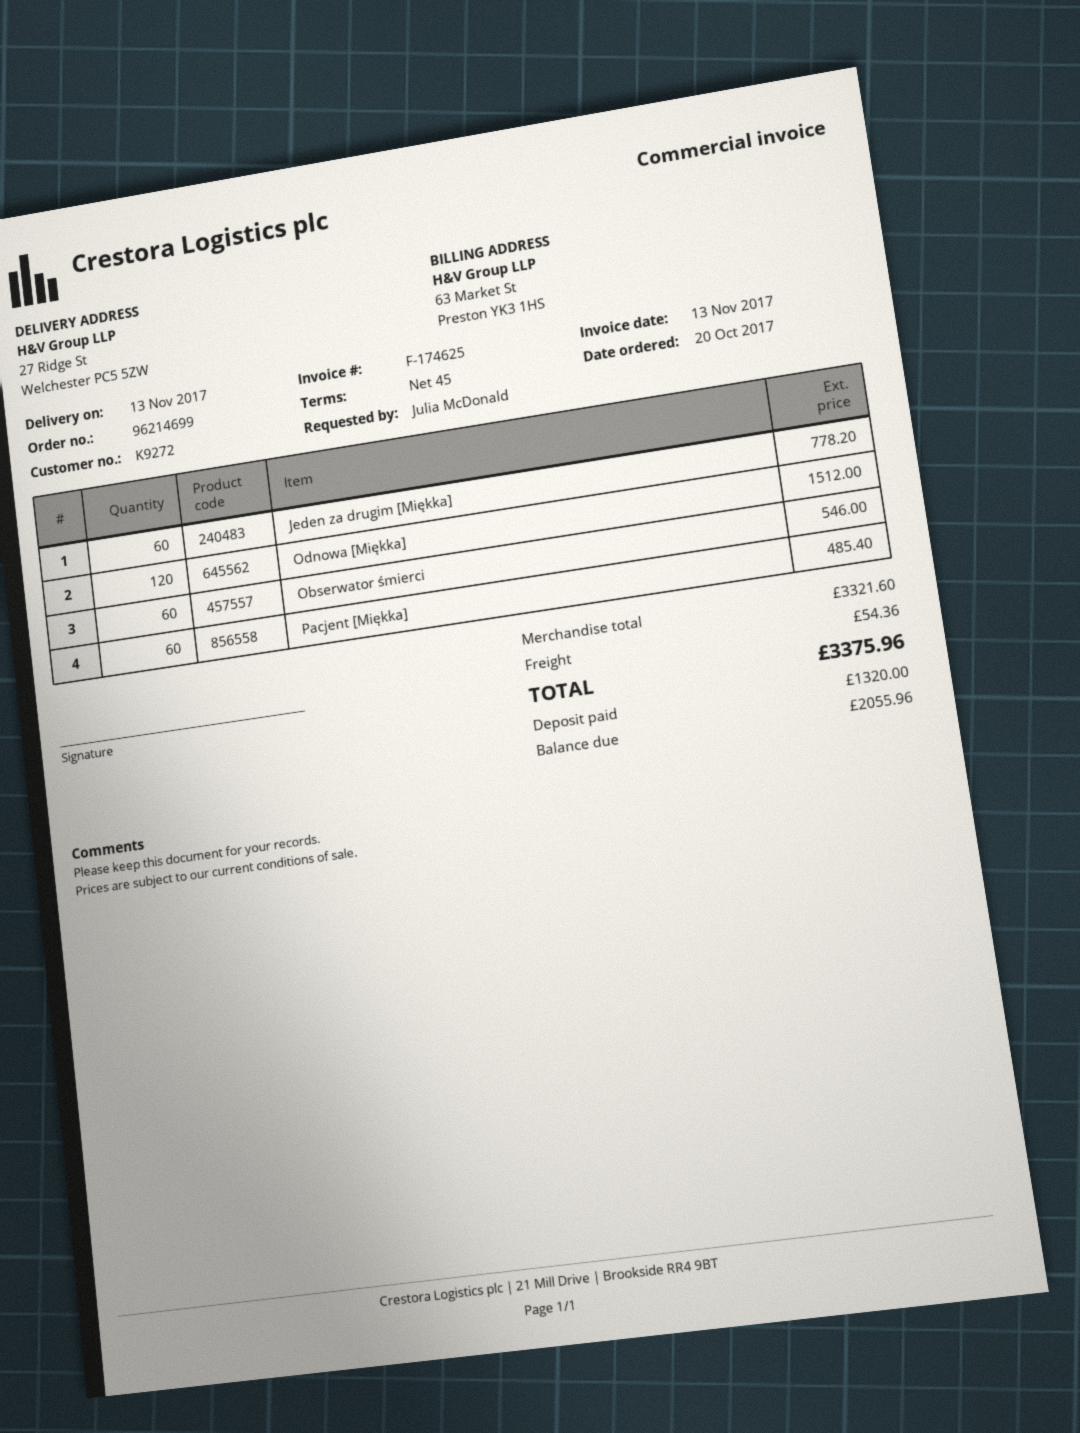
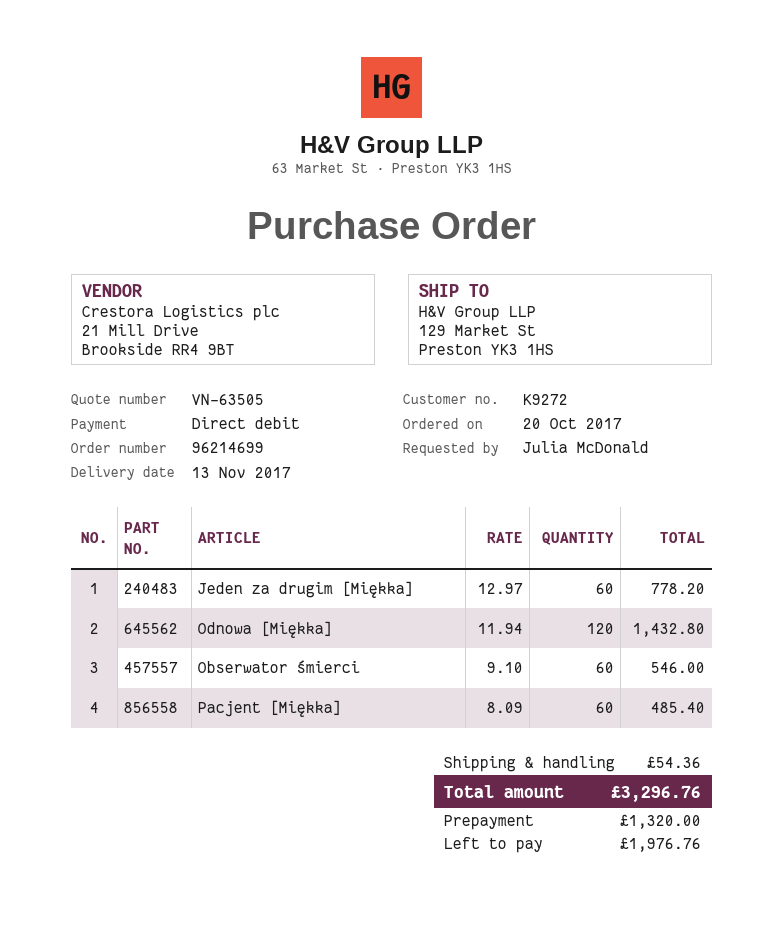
ship to: 27 Ridge St, Welchester PC5 5ZW -> 129 Market St, Preston YK3 1HS
Odnowa [Miękka]: 120 for 1512.00 -> 120 for 1432.80
total: 3375.96 -> 3296.76
balance: 2055.96 -> 1976.76

